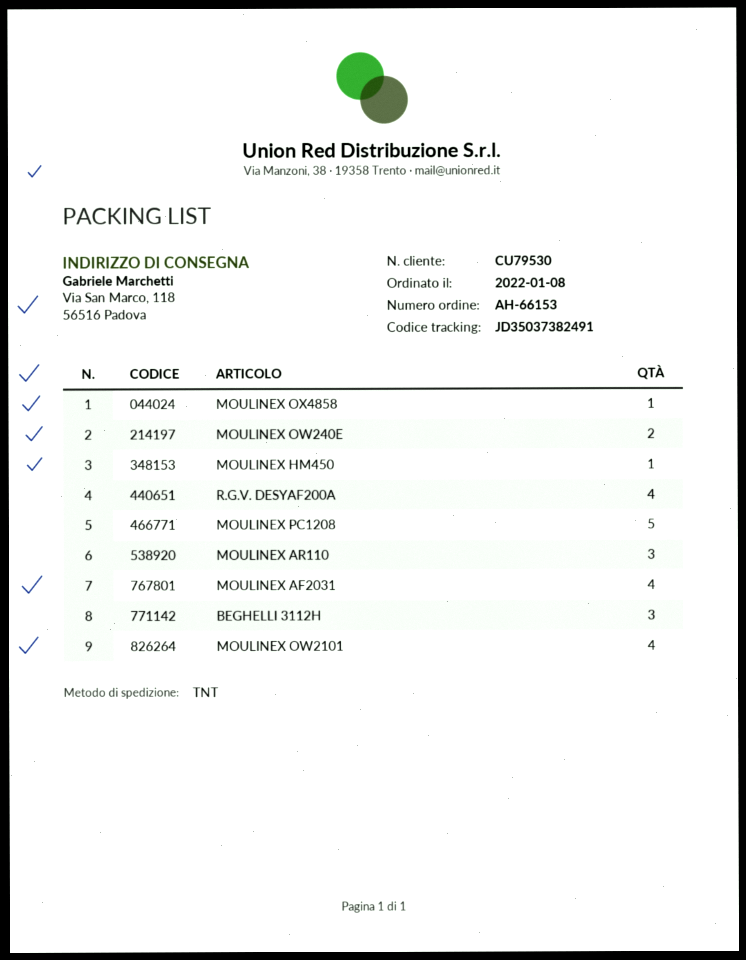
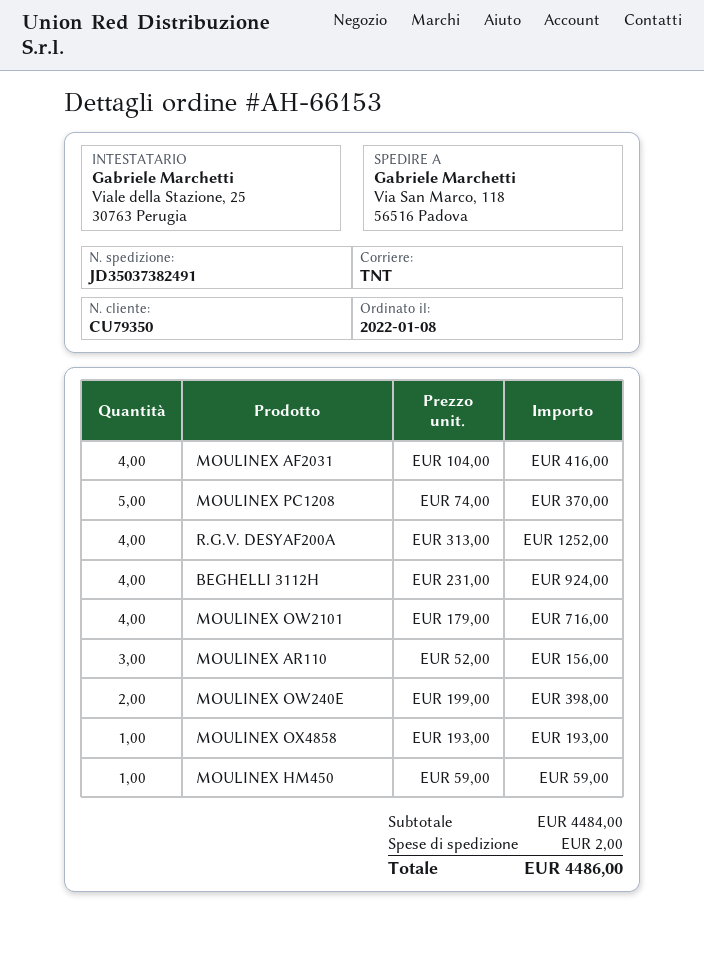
customer number: CU79530 -> CU79350
BEGHELLI 3112H: 3 -> 4

